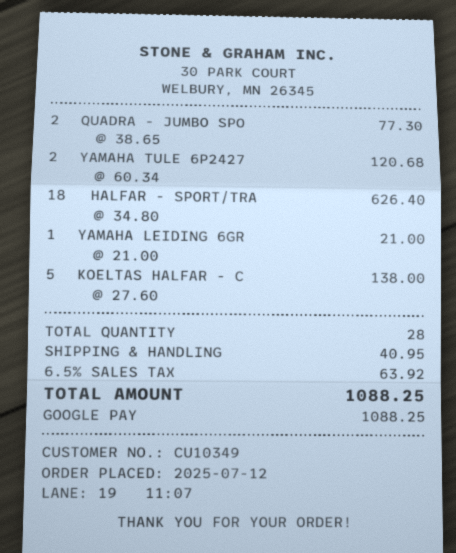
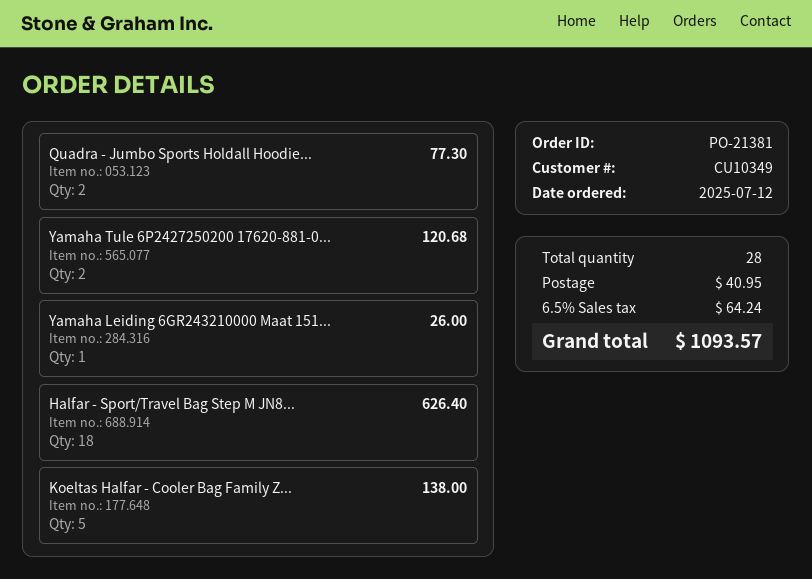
YAMAHA LEIDING 6GR: 1 for 21.00 -> 1 for 26.00
tax: 6.5% = 63.92 -> 6.5% = 64.24
total: 1088.25 -> 1093.57

